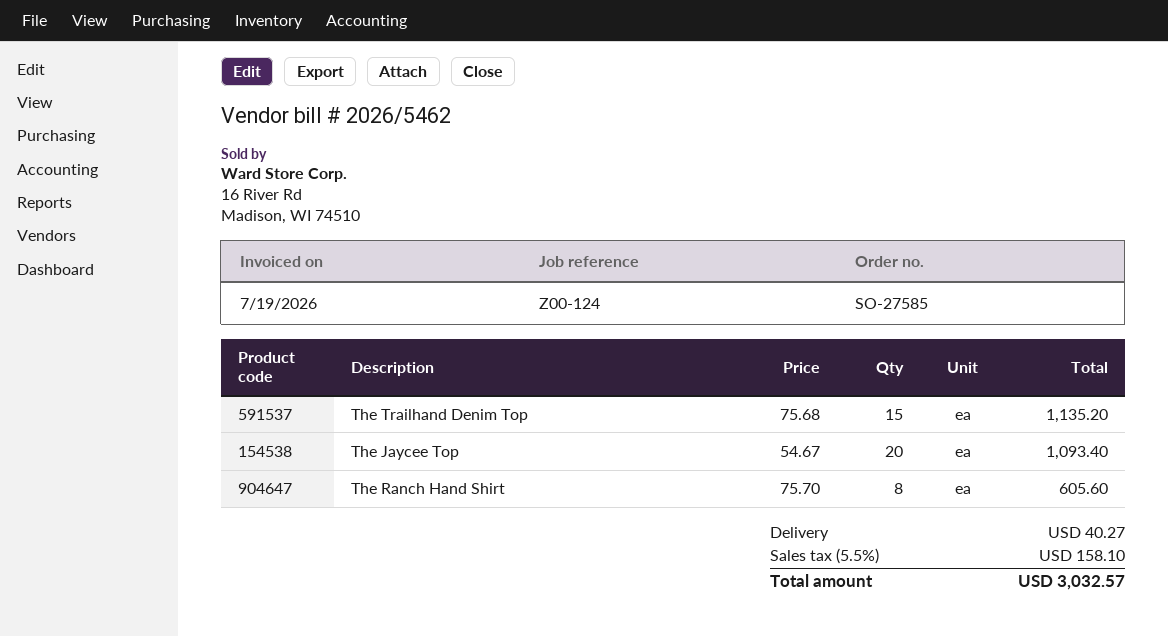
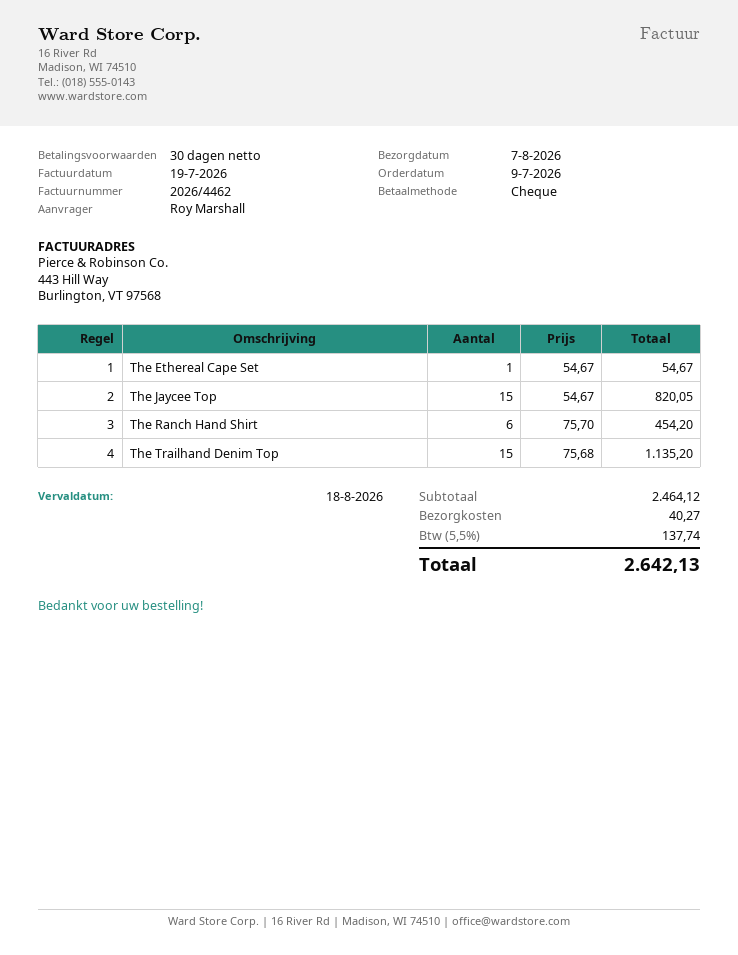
invoice number: 2026/5462 -> 2026/4462
The Jaycee Top: 20 x 54.67 = 1093.40 -> 15 x 54.67 = 820.05
The Ranch Hand Shirt: 8 x 75.70 = 605.60 -> 6 x 75.70 = 454.20
The Ethereal Cape Set: none -> 1 x 54.67 = 54.67
tax: 5.5% = 158.10 -> 5.5% = 137.74
total: 3032.57 -> 2642.13

